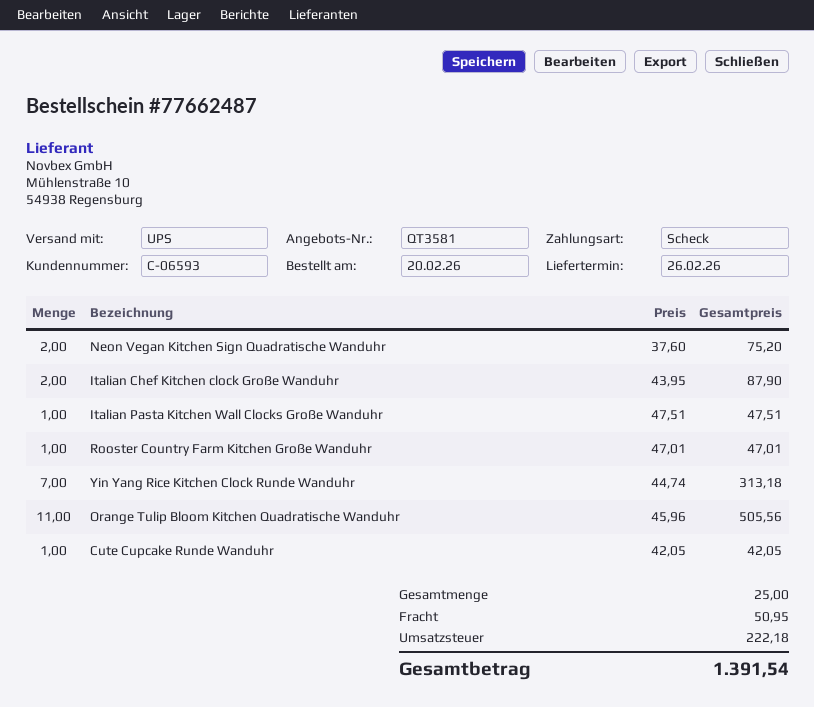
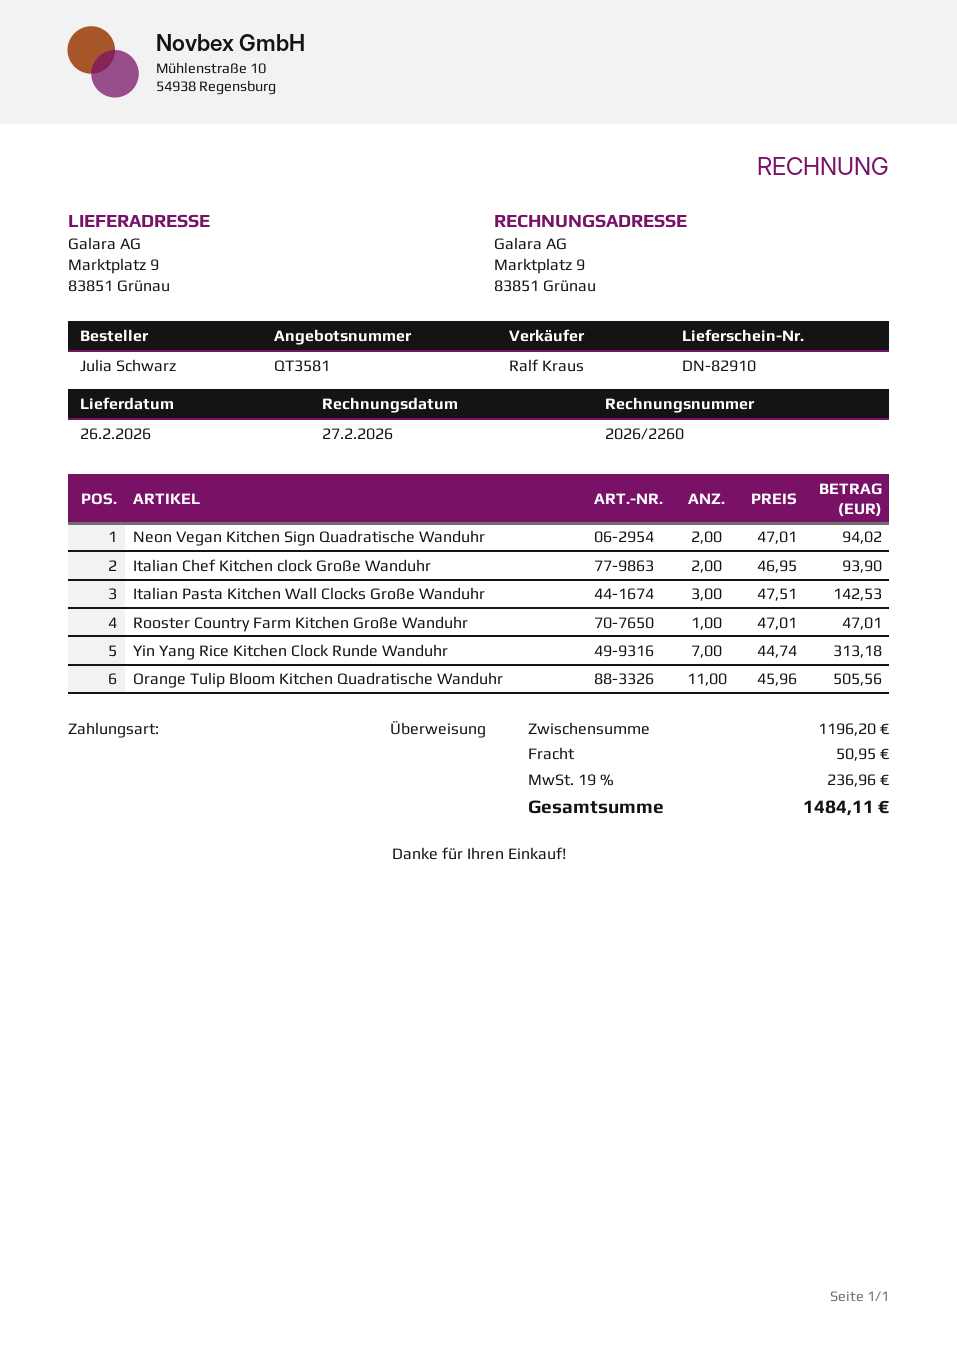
payment method: cheque -> bank transfer
Neon Vegan Kitchen Sign Quadratische Wanduhr: 2 x 37.60 = 75.20 -> 2 x 47.01 = 94.02
Italian Chef Kitchen clock Große Wanduhr: 2 x 43.95 = 87.90 -> 2 x 46.95 = 93.90
Italian Pasta Kitchen Wall Clocks Große Wanduhr: 1 x 47.51 = 47.51 -> 3 x 47.51 = 142.53
Cute Cupcake Runde Wanduhr: 1 x 42.05 = 42.05 -> none
tax: 222.18 -> 236.96
total: 1391.54 -> 1484.11

